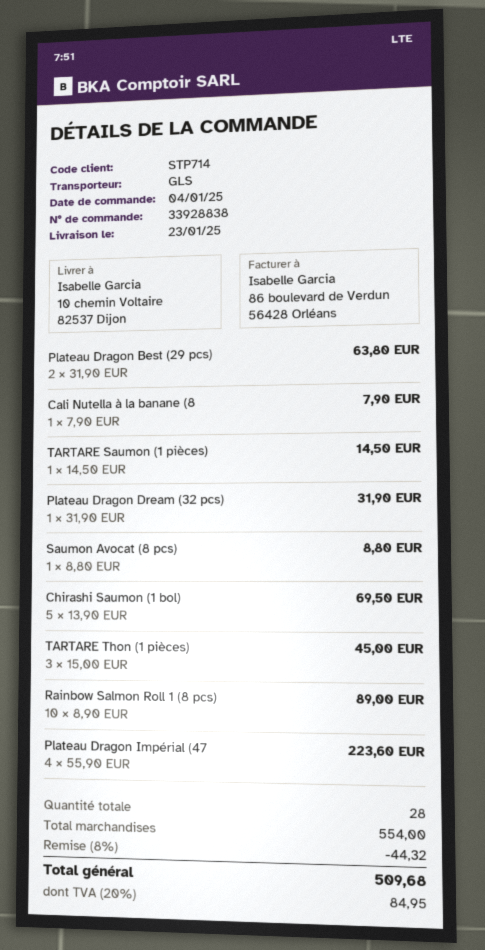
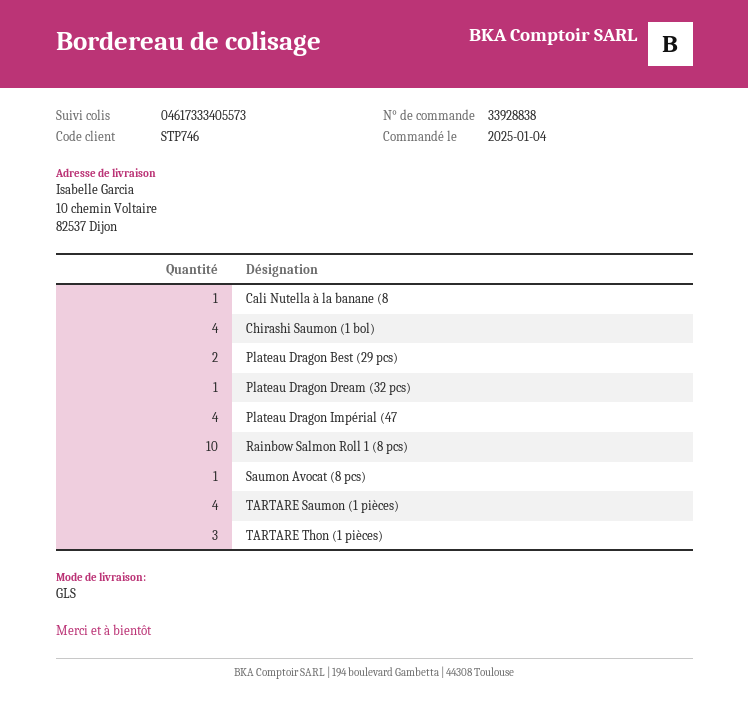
customer number: STP714 -> STP746
TARTARE Saumon (1 pièces): 1 -> 4
Chirashi Saumon (1 bol): 5 -> 4

